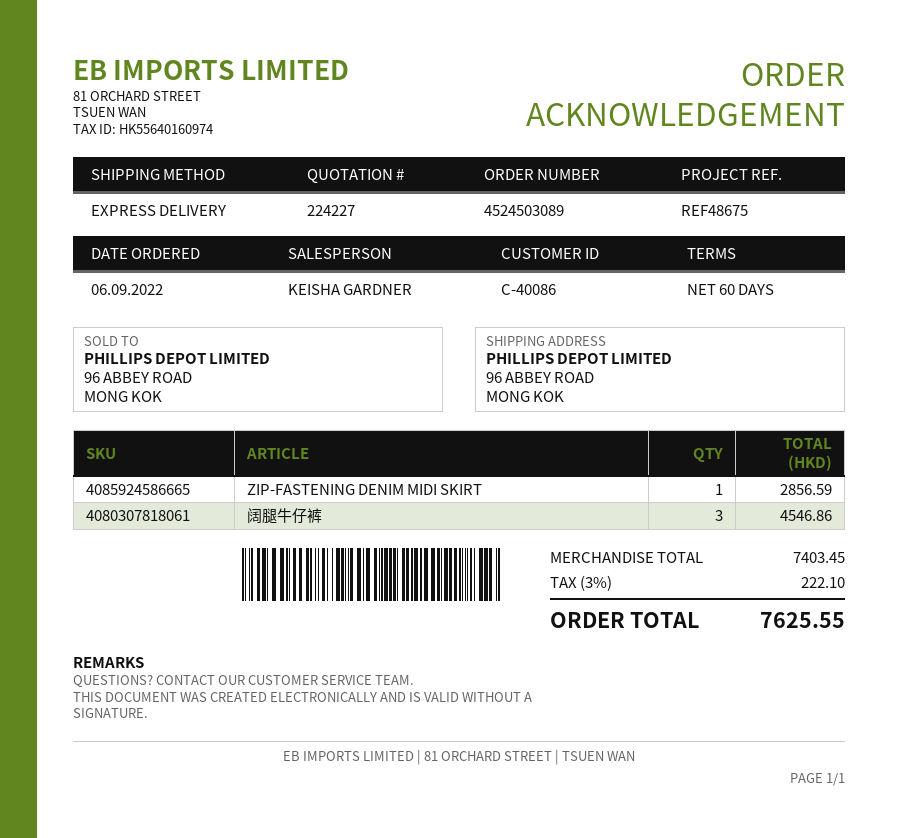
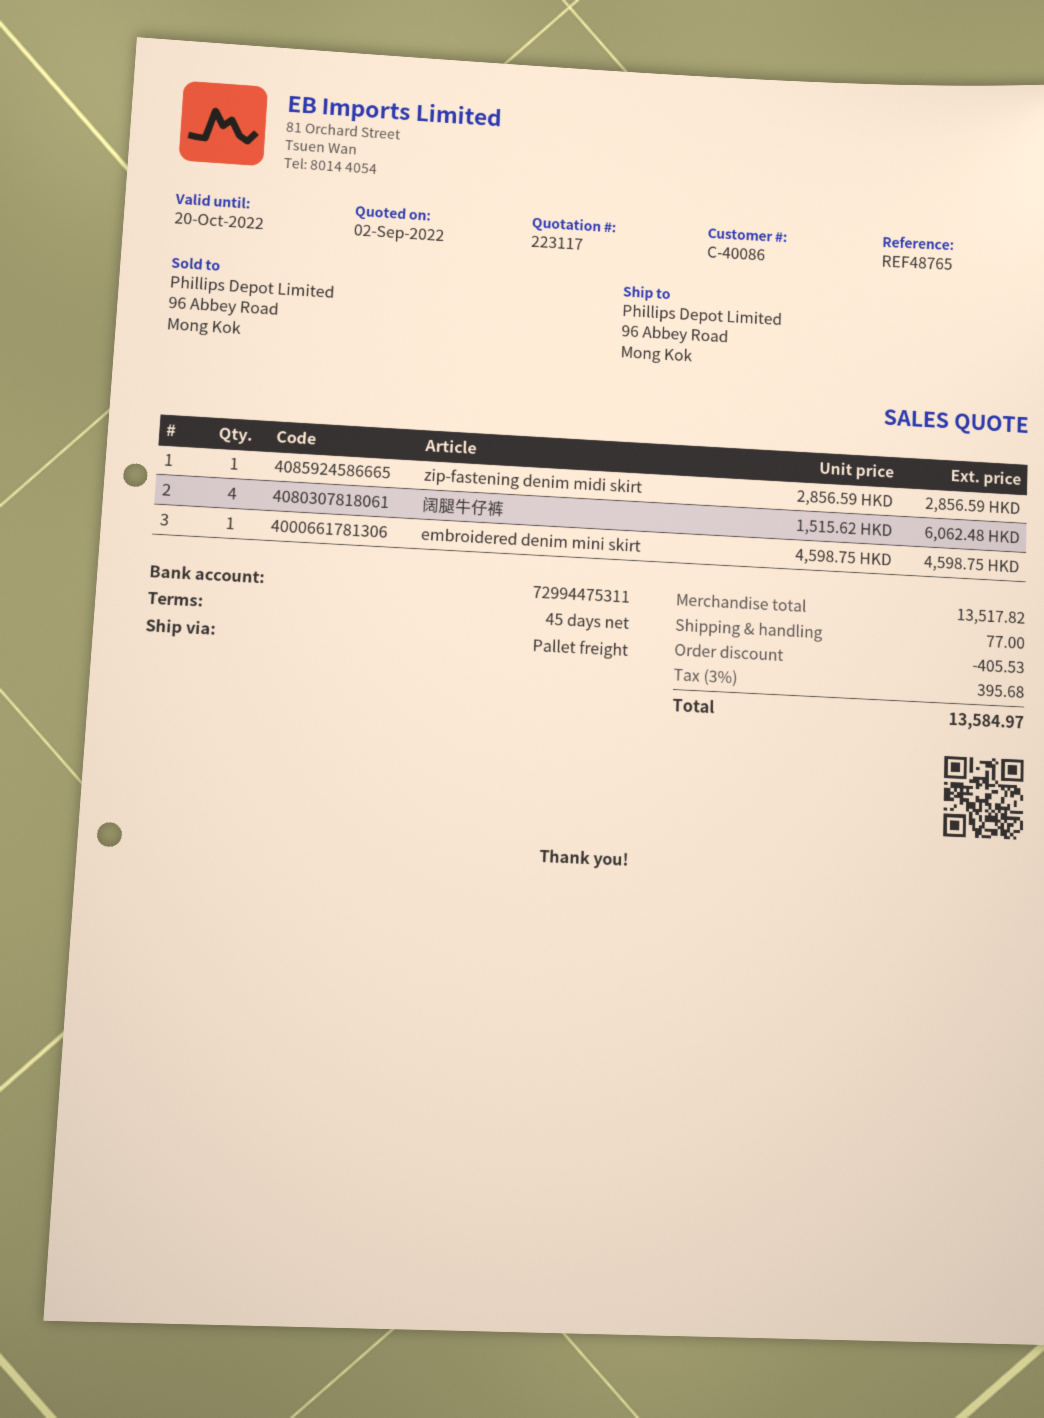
quote number: 224227 -> 223117
payment terms: 60 days -> 45 days
reference: REF48675 -> REF48765
shipping method: express -> pallet freight
阔腿牛仔裤: 3 for 4546.86 -> 4 for 6062.48
embroidered denim mini skirt: none -> 1 for 4598.75
subtotal: 7403.45 -> 13517.82
discount: none -> 405.53
shipping: none -> 77.00
tax: 3% = 222.10 -> 3% = 395.68
total: 7625.55 -> 13584.97

